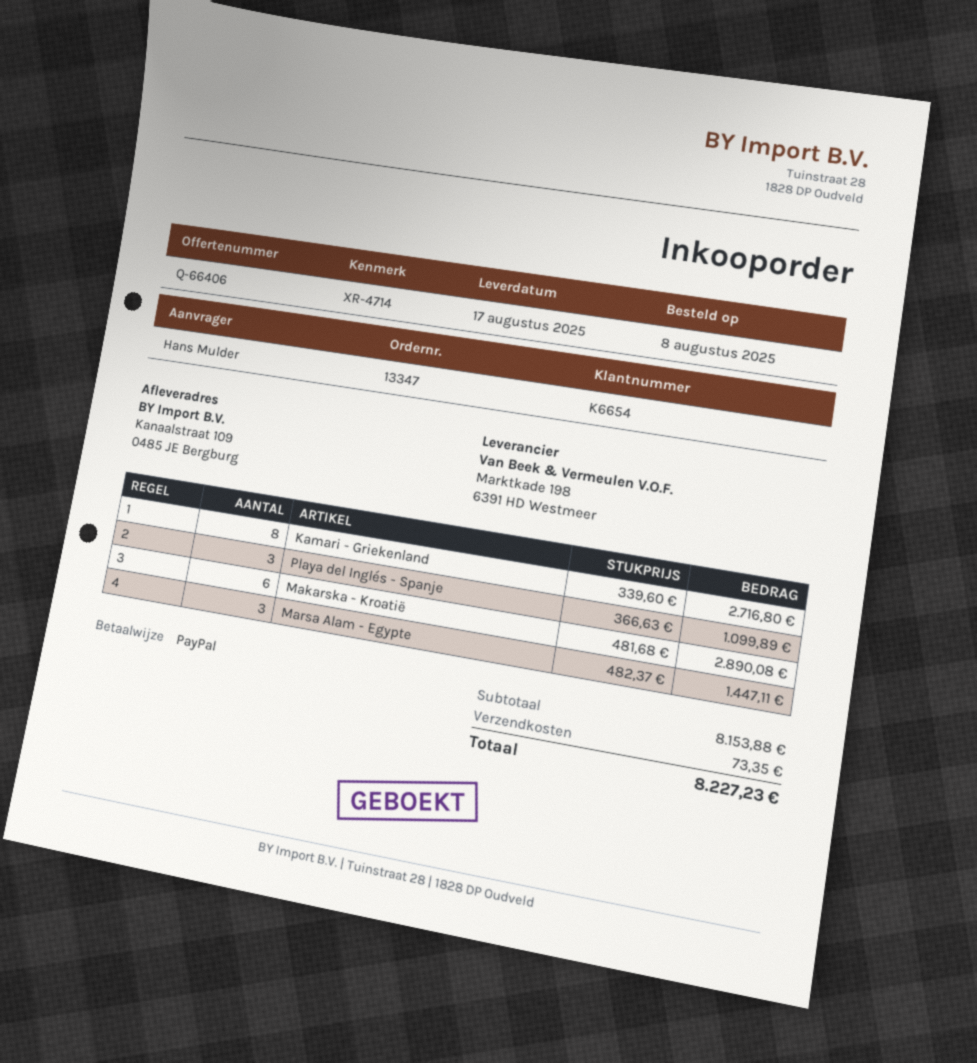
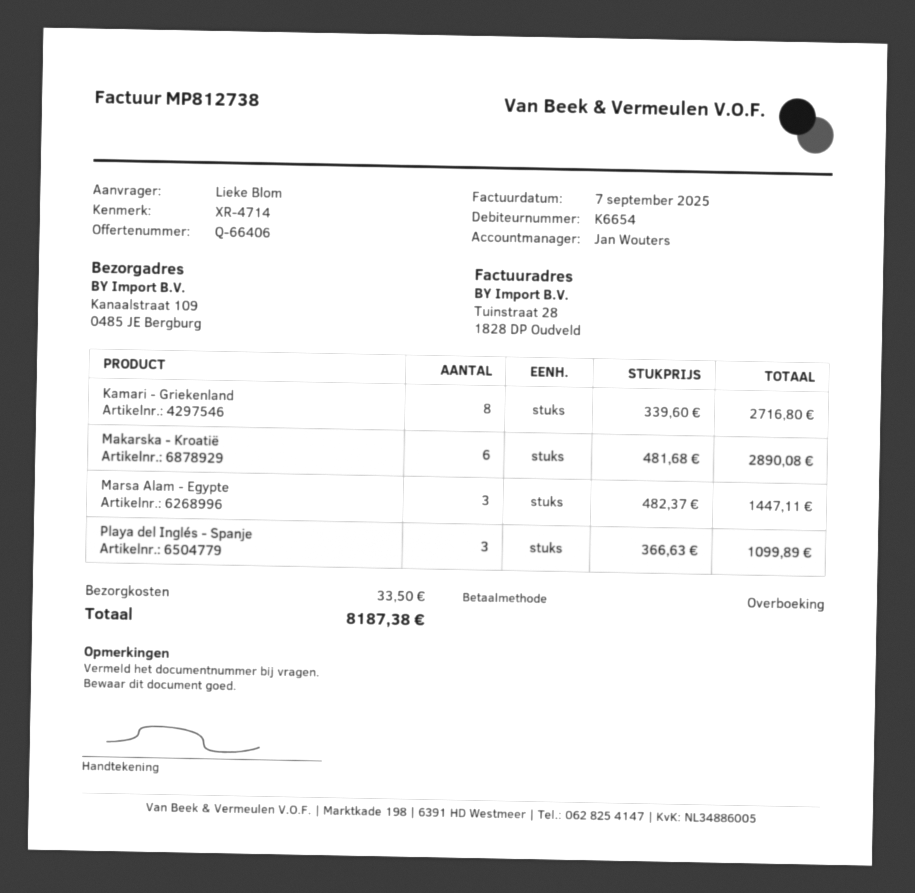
ordered by: Hans Mulder -> Lieke Blom
payment method: PayPal -> bank transfer
shipping: 73.35 -> 33.50
total: 8227.23 -> 8187.38

